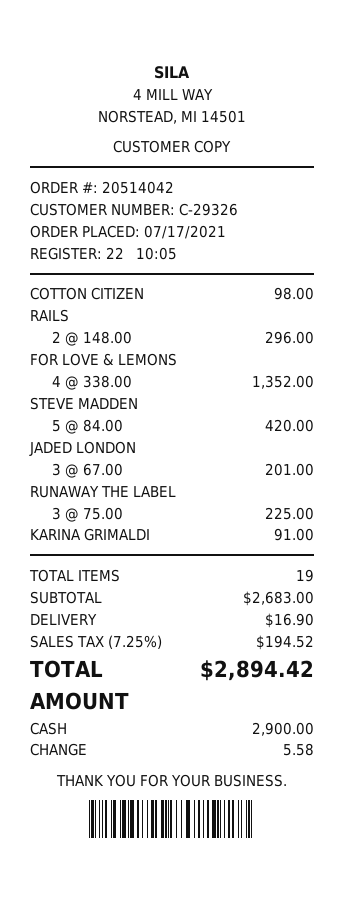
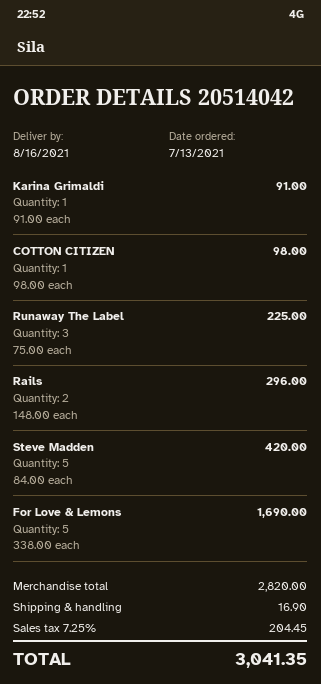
order date: 2021-07-17 -> 2021-07-13
FOR LOVE & LEMONS: 4 x 338.00 = 1352.00 -> 5 x 338.00 = 1690.00
JADED LONDON: 3 x 67.00 = 201.00 -> none
subtotal: 2683.00 -> 2820.00
tax: 7.25% = 194.52 -> 7.25% = 204.45
total: 2894.42 -> 3041.35

